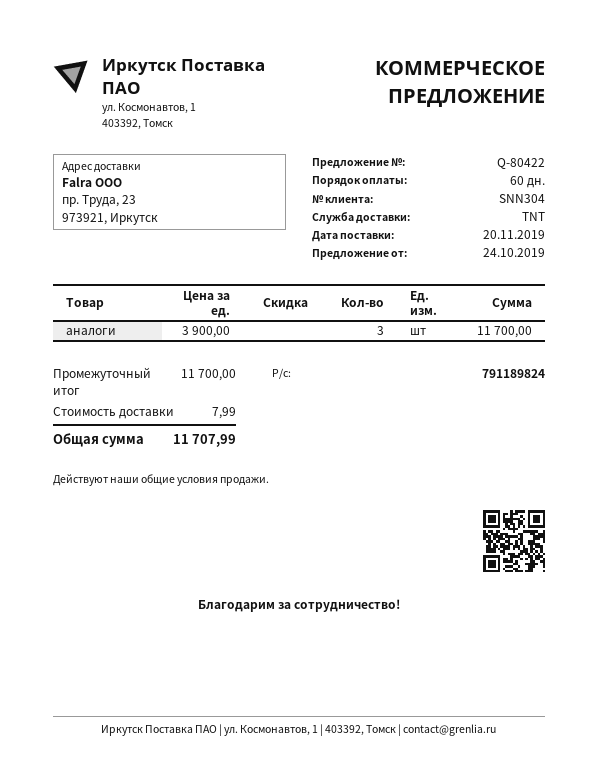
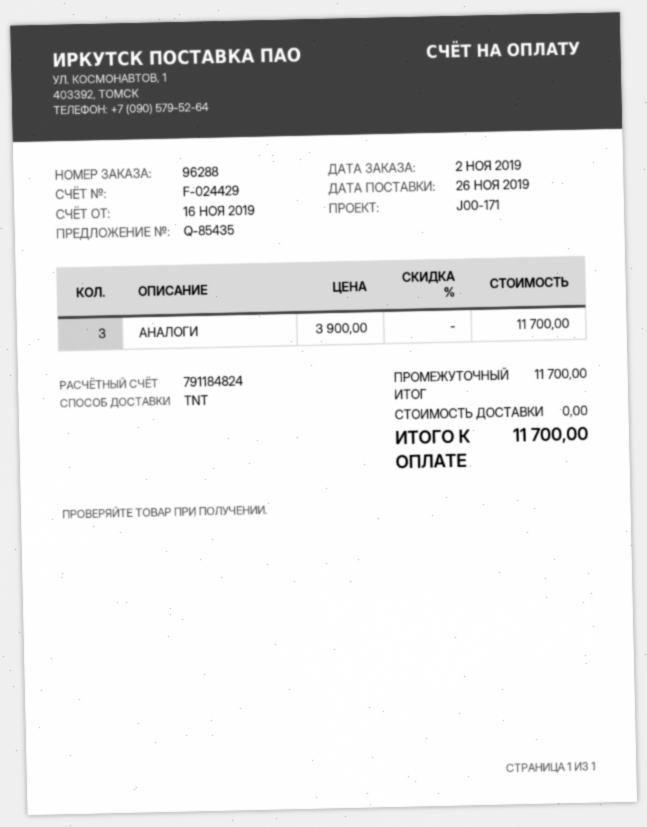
quote number: Q-80422 -> Q-85435
delivery date: 2019-11-20 -> 2019-11-26
bank account: 791189824 -> 791184824
shipping: 7.99 -> 0.00
total: 11707.99 -> 11700.00

